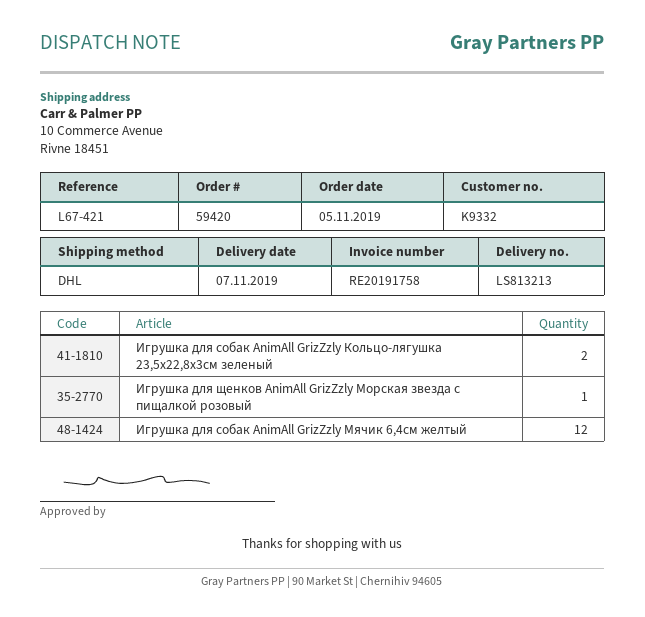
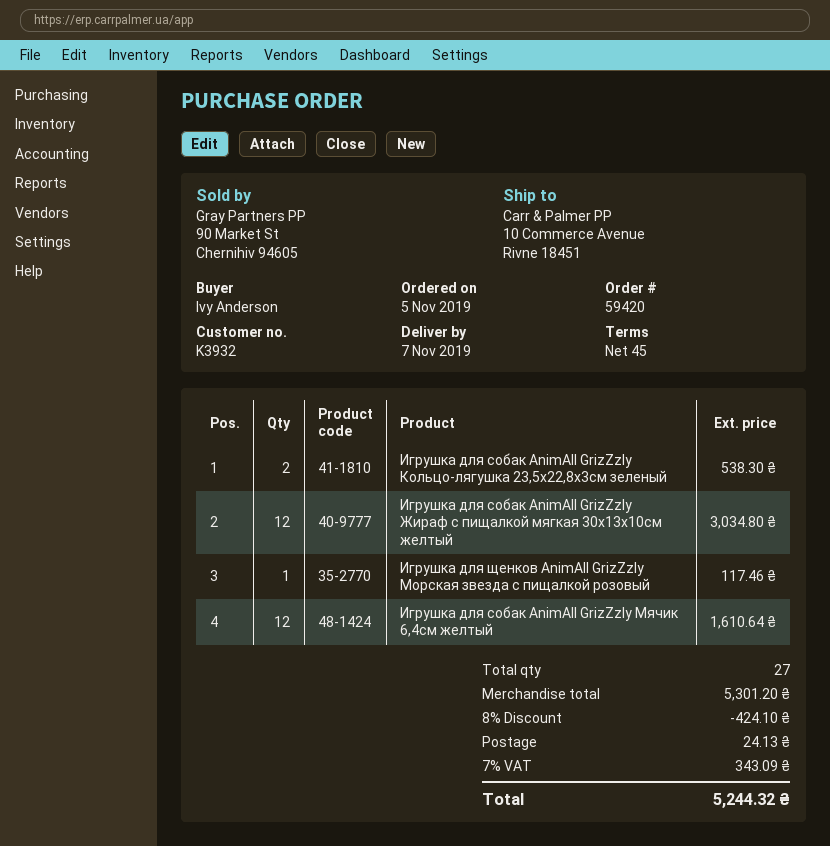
customer number: K9332 -> K3932
Игрушка для собак AnimAll GrizZzly Жираф с пищалкой мягкая 30х13х10см желтый: none -> 12

